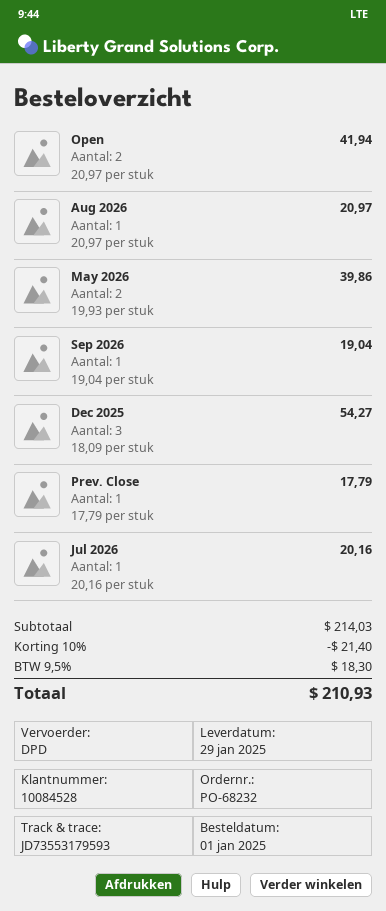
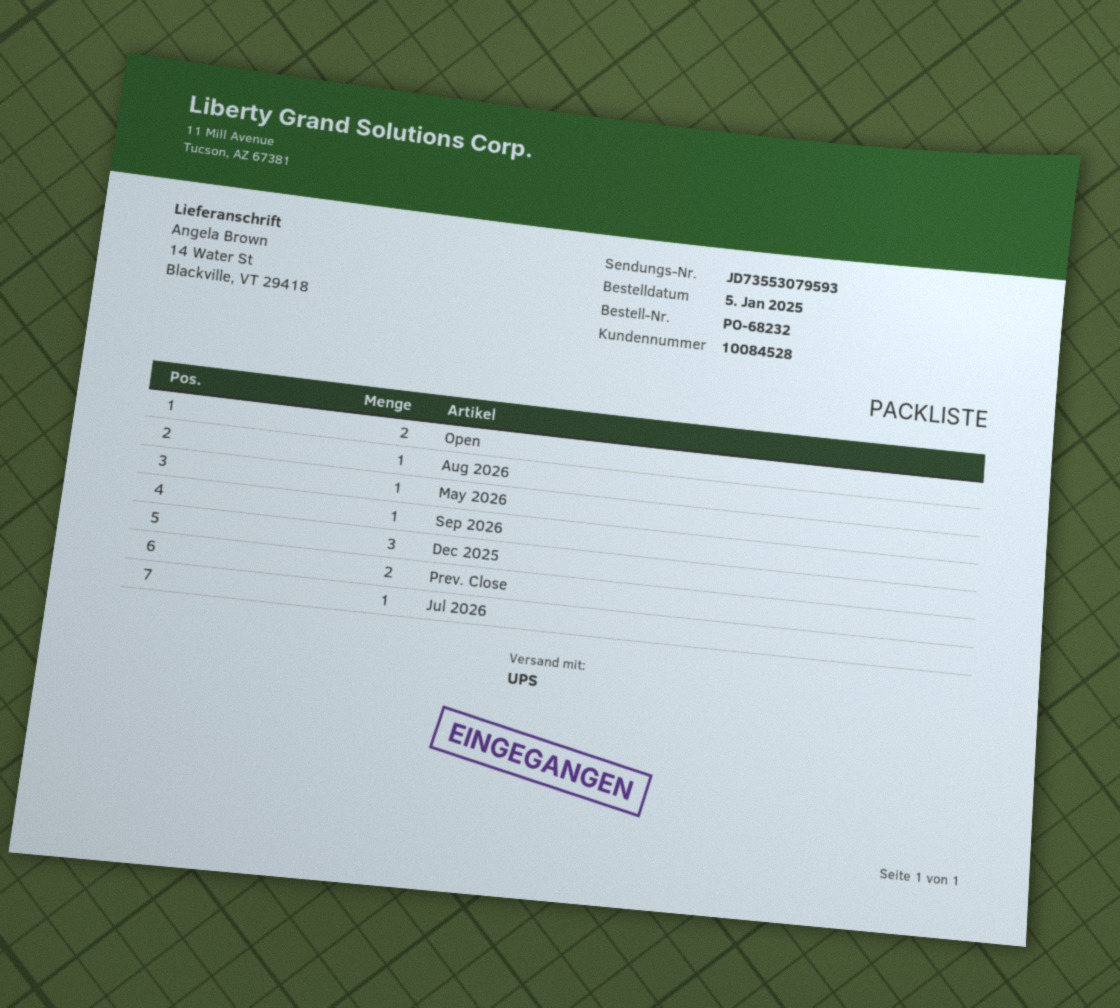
order date: 2025-01-01 -> 2025-01-05
shipping method: DPD -> UPS
tracking number: JD73553179593 -> JD73553079593
May 2026: 2 -> 1
Prev. Close: 1 -> 2

